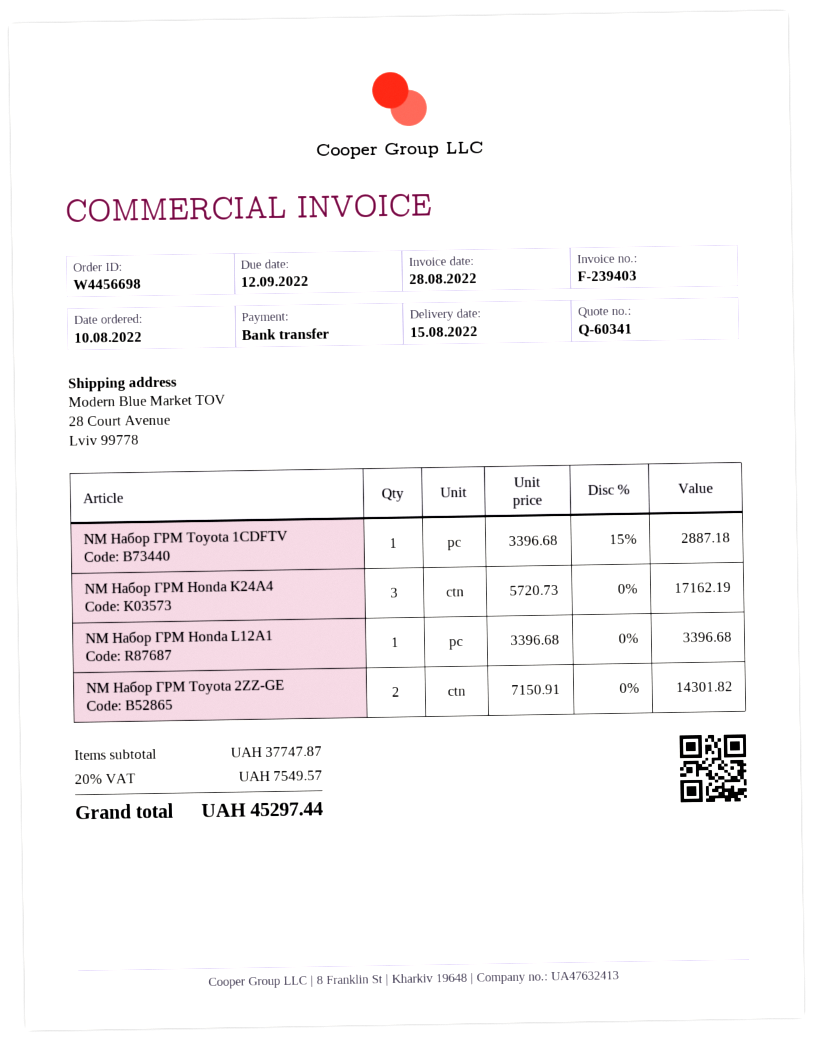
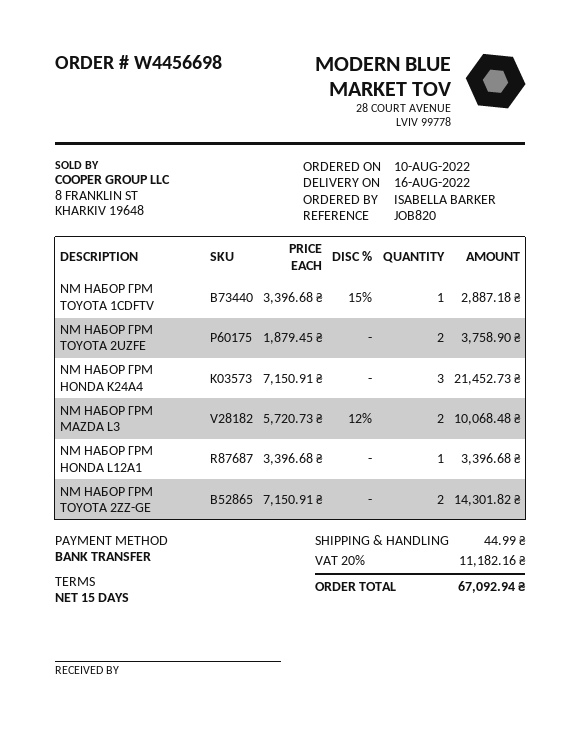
delivery date: 2022-08-15 -> 2022-08-16
NM Набор ГРМ Honda K24A4: 3 x 5720.73 = 17162.19 -> 3 x 7150.91 = 21452.73
NM НАБОР ГРМ TOYOTA 2UZFE: none -> 2 x 1879.45 = 3758.90
NM НАБОР ГРМ MAZDA L3: none -> 2 x 5720.73 - 12% = 10068.48
shipping: none -> 44.99
tax: 20% = 7549.57 -> 20% = 11182.16
total: 45297.44 -> 67092.94

